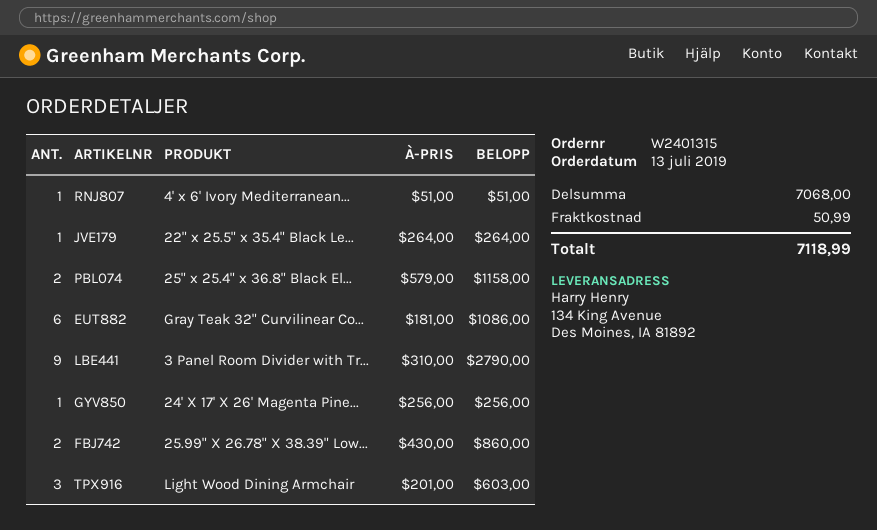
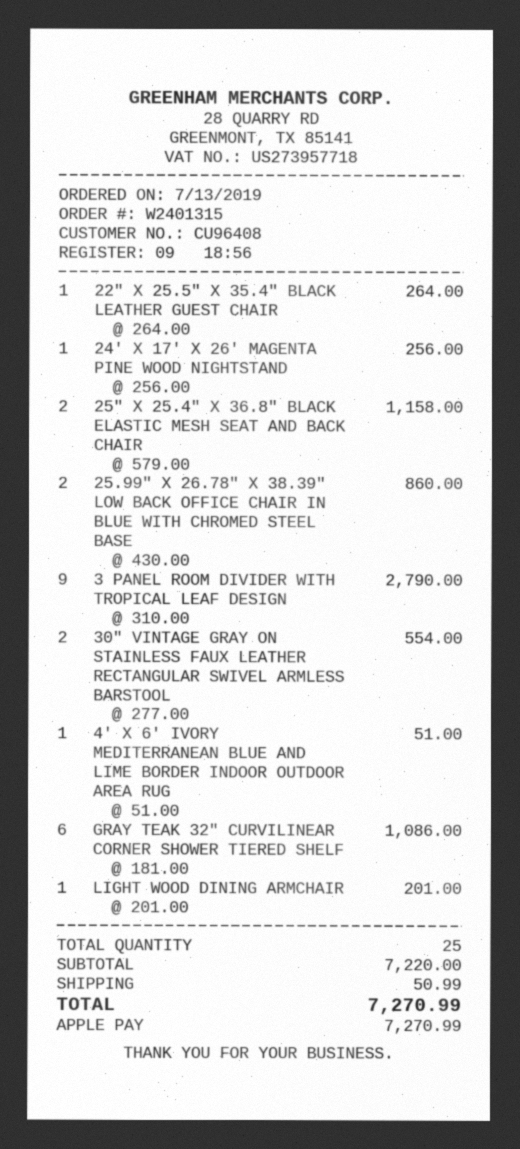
Light Wood Dining Armchair: 3 x 201.00 = 603.00 -> 1 x 201.00 = 201.00
30" VINTAGE GRAY ON STAINLESS FAUX LEATHER RECTANGULAR SWIVEL ARMLESS BARSTOOL: none -> 2 x 277.00 = 554.00
subtotal: 7068.00 -> 7220.00
total: 7118.99 -> 7270.99

